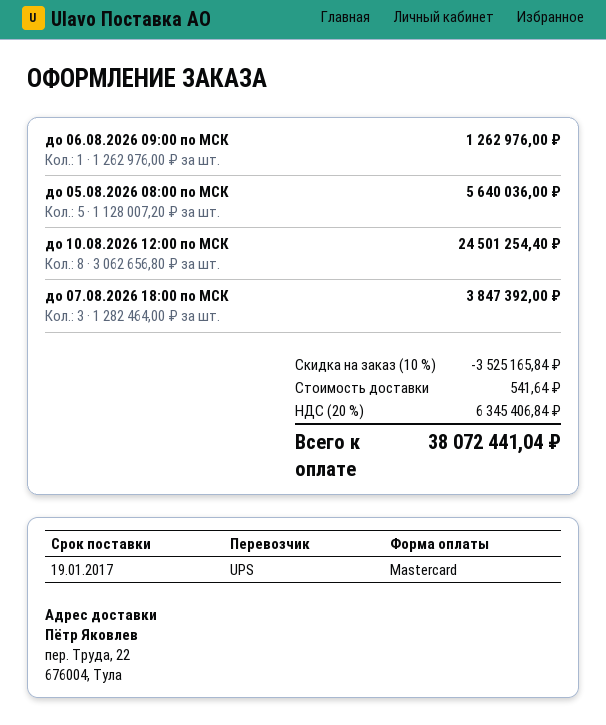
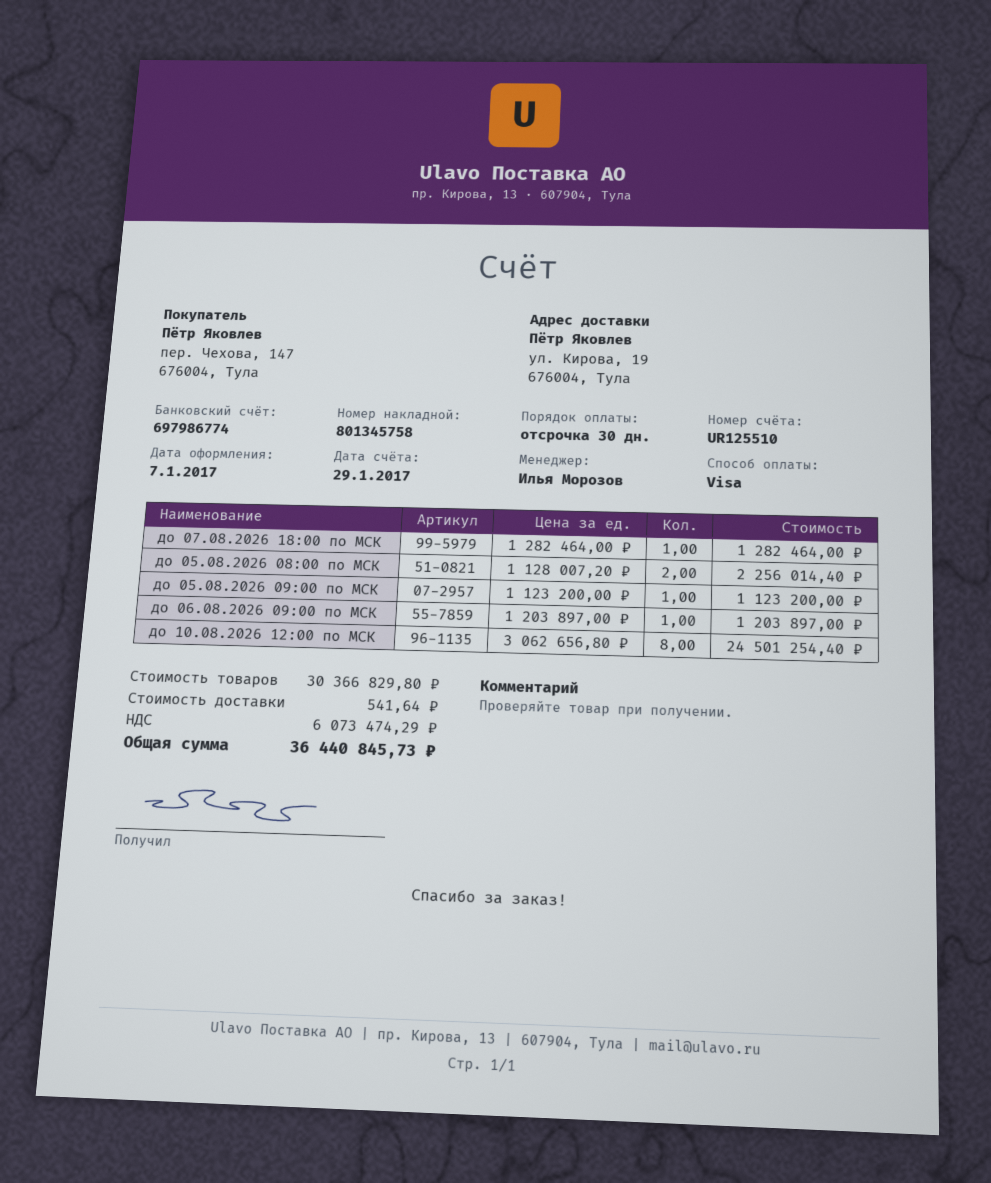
payment method: Mastercard -> Visa
ship to: пер. Труда, 22, 676004, Тула -> ул. Кирова, 19, 676004, Тула
до 06.08.2026 09:00 по МСК: 1 x 1262976.00 = 1262976.00 -> 1 x 1203897.00 = 1203897.00
до 05.08.2026 08:00 по МСК: 5 x 1128007.20 = 5640036.00 -> 2 x 1128007.20 = 2256014.40
до 07.08.2026 18:00 по МСК: 3 x 1282464.00 = 3847392.00 -> 1 x 1282464.00 = 1282464.00
до 05.08.2026 09:00 по МСК: none -> 1 x 1123200.00 = 1123200.00
discount: 10% = 3525165.84 -> none
tax: 6345406.84 -> 6073474.29
total: 38072441.04 -> 36440845.73

